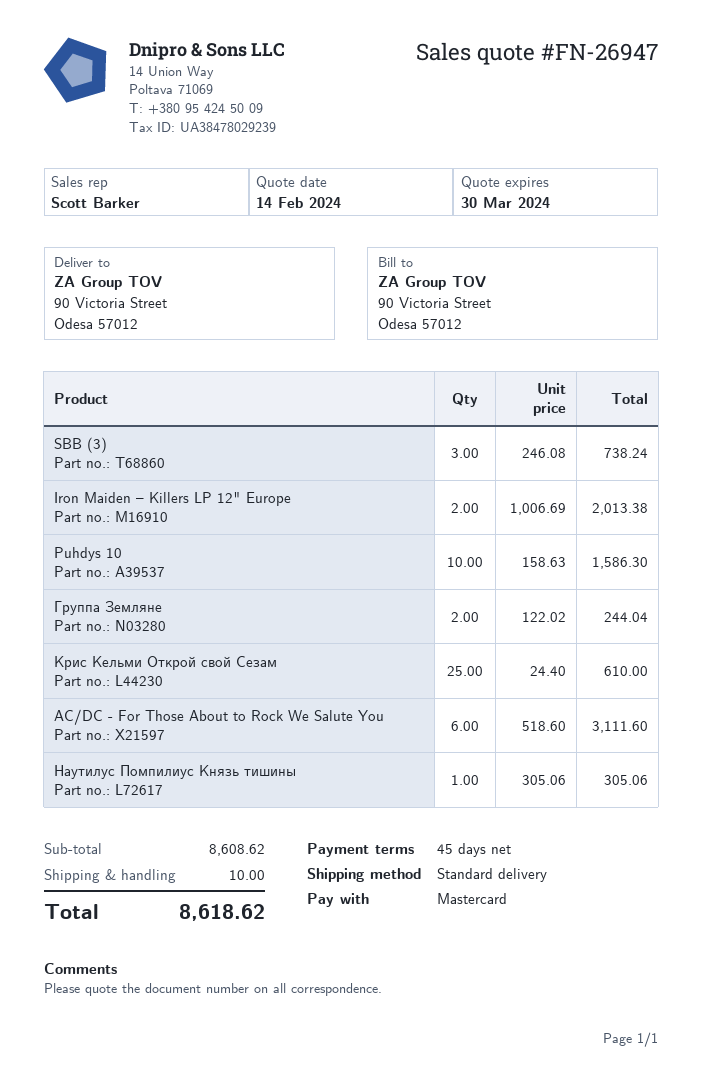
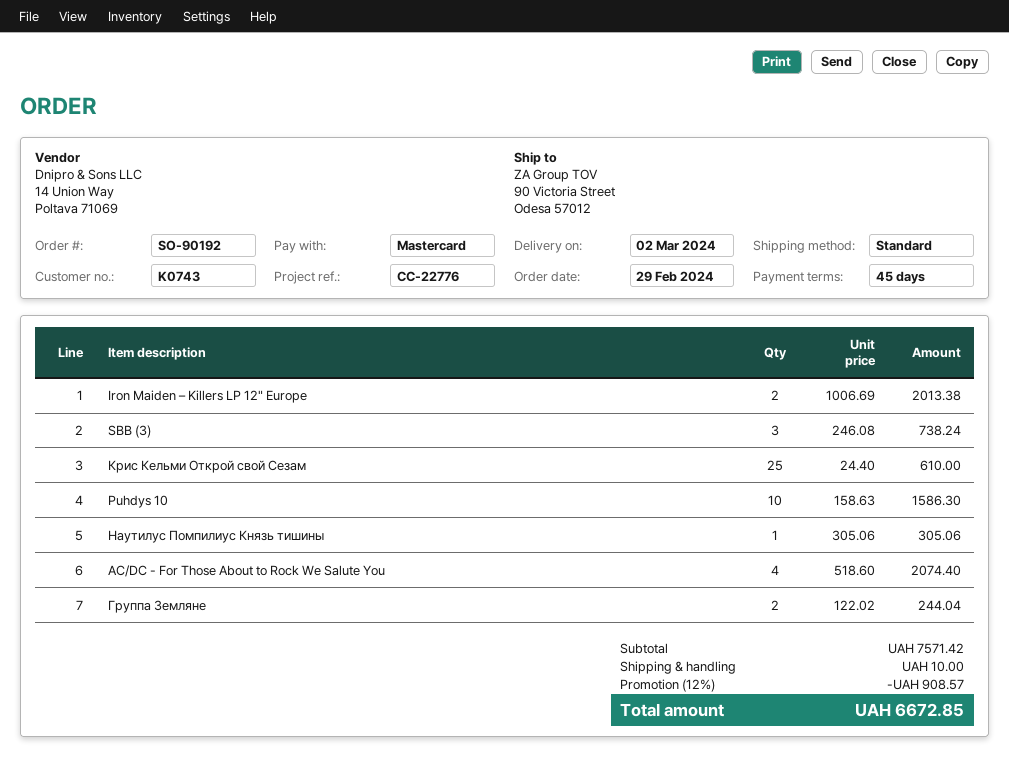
AC/DC - For Those About to Rock We Salute You: 6 x 518.60 = 3111.60 -> 4 x 518.60 = 2074.40
subtotal: 8608.62 -> 7571.42
discount: none -> 12% = 908.57
total: 8618.62 -> 6672.85

